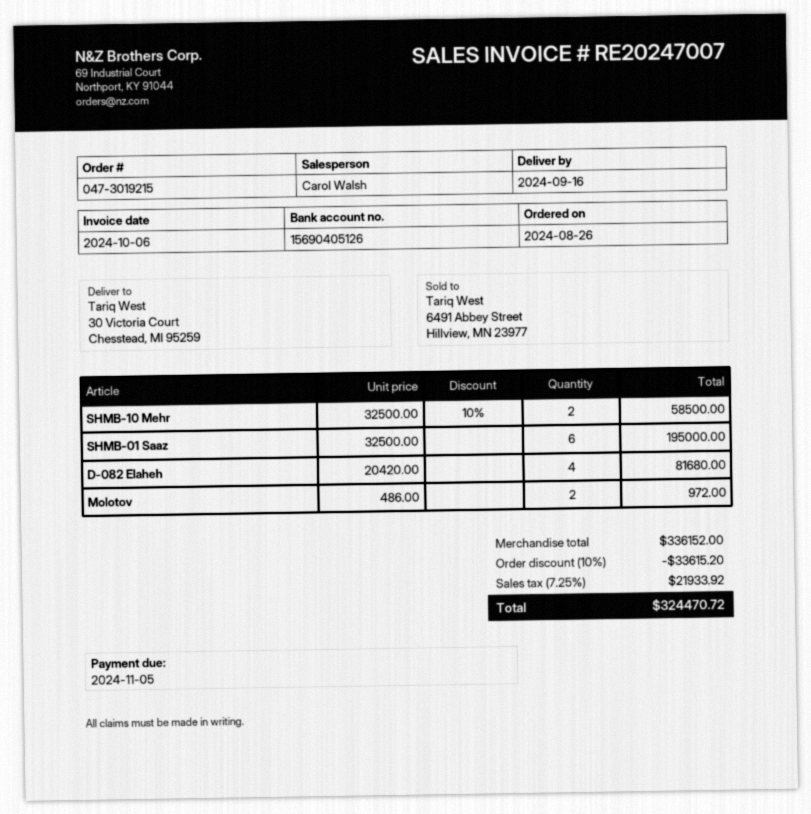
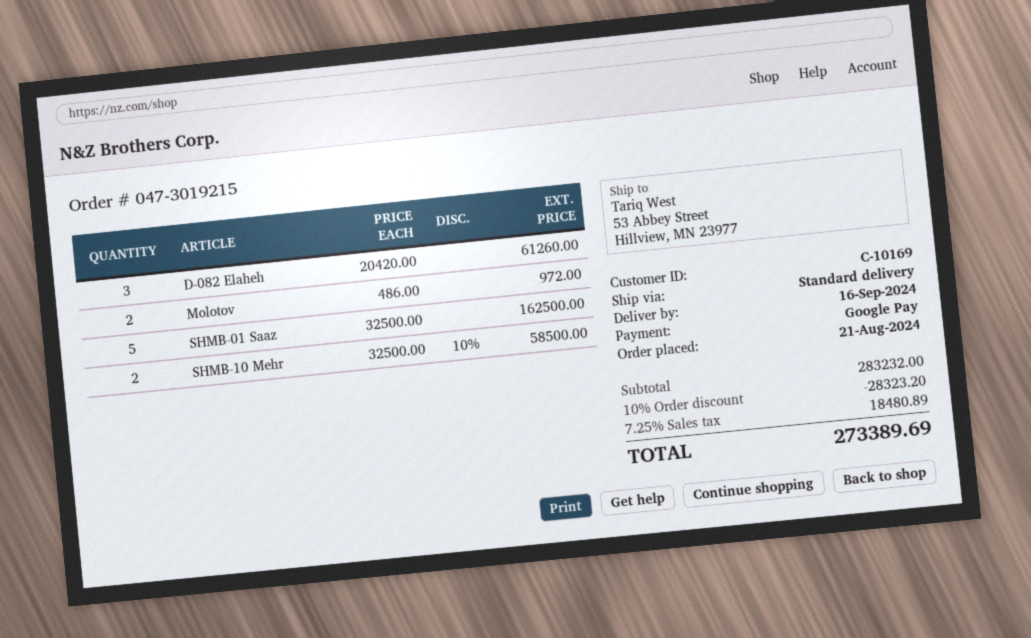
order date: 2024-08-26 -> 2024-08-21
ship to: 30 Victoria Court, Chesstead, MI 95259 -> 53 Abbey Street, Hillview, MN 23977
SHMB-01 Saaz: 6 x 32500.00 = 195000.00 -> 5 x 32500.00 = 162500.00
D-082 Elaheh: 4 x 20420.00 = 81680.00 -> 3 x 20420.00 = 61260.00
subtotal: 336152.00 -> 283232.00
discount: 10% = 33615.20 -> 10% = 28323.20
tax: 7.25% = 21933.92 -> 7.25% = 18480.89
total: 324470.72 -> 273389.69

